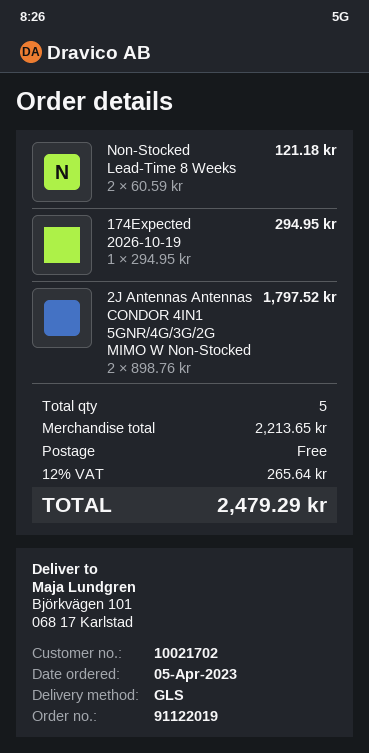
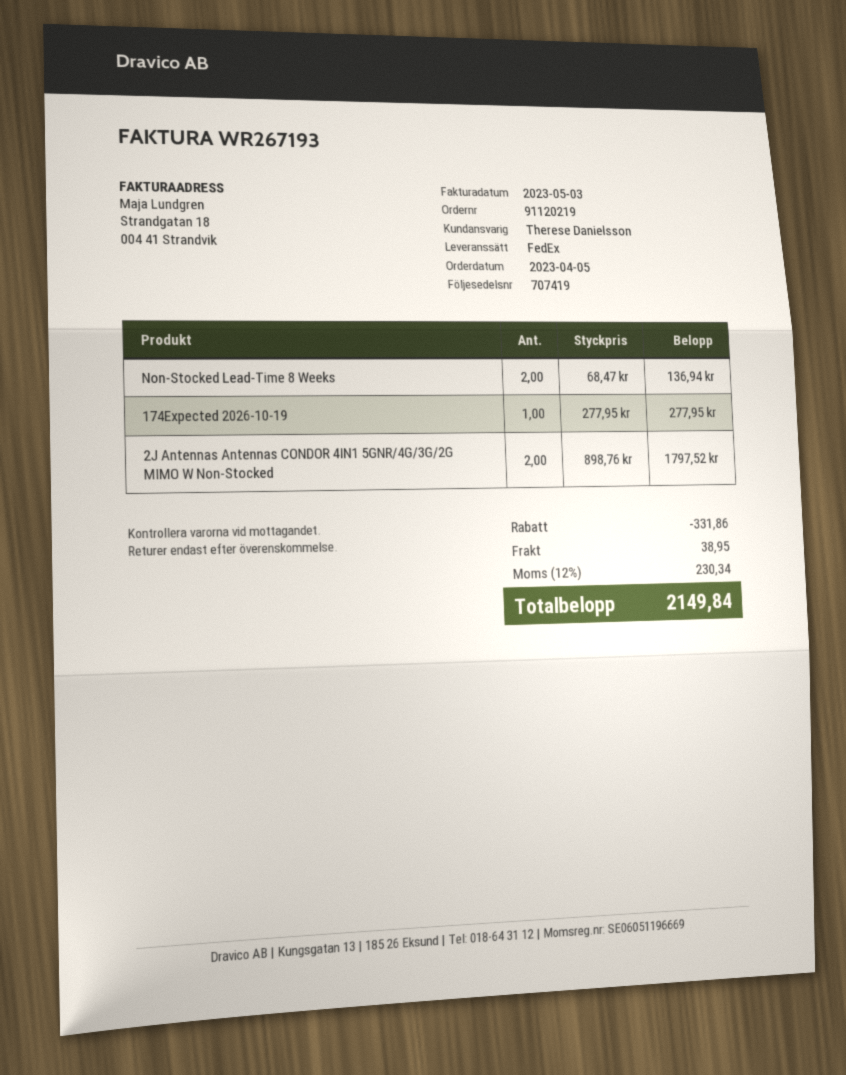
order number: 91122019 -> 91120219
shipping method: GLS -> FedEx
Non-Stocked Lead-Time 8 Weeks: 2 x 60.59 = 121.18 -> 2 x 68.47 = 136.94
174Expected 2026-10-19: 1 x 294.95 = 294.95 -> 1 x 277.95 = 277.95
discount: none -> 331.86
shipping: 0.00 -> 38.95
tax: 12% = 265.64 -> 12% = 230.34
total: 2479.29 -> 2149.84

